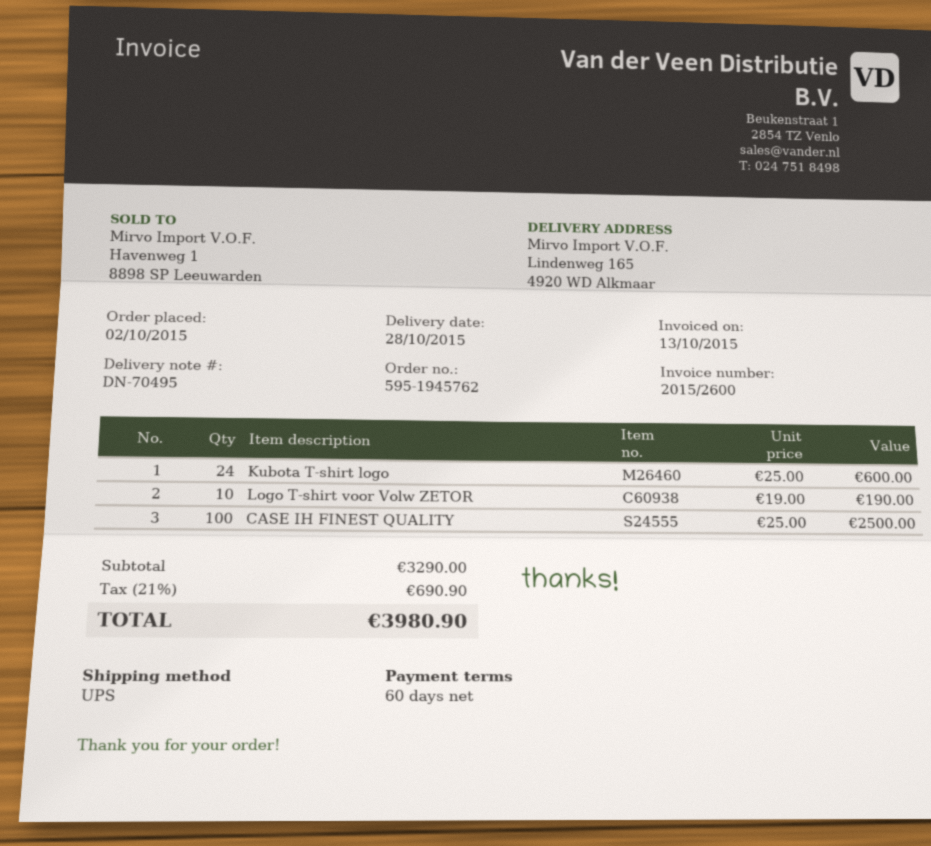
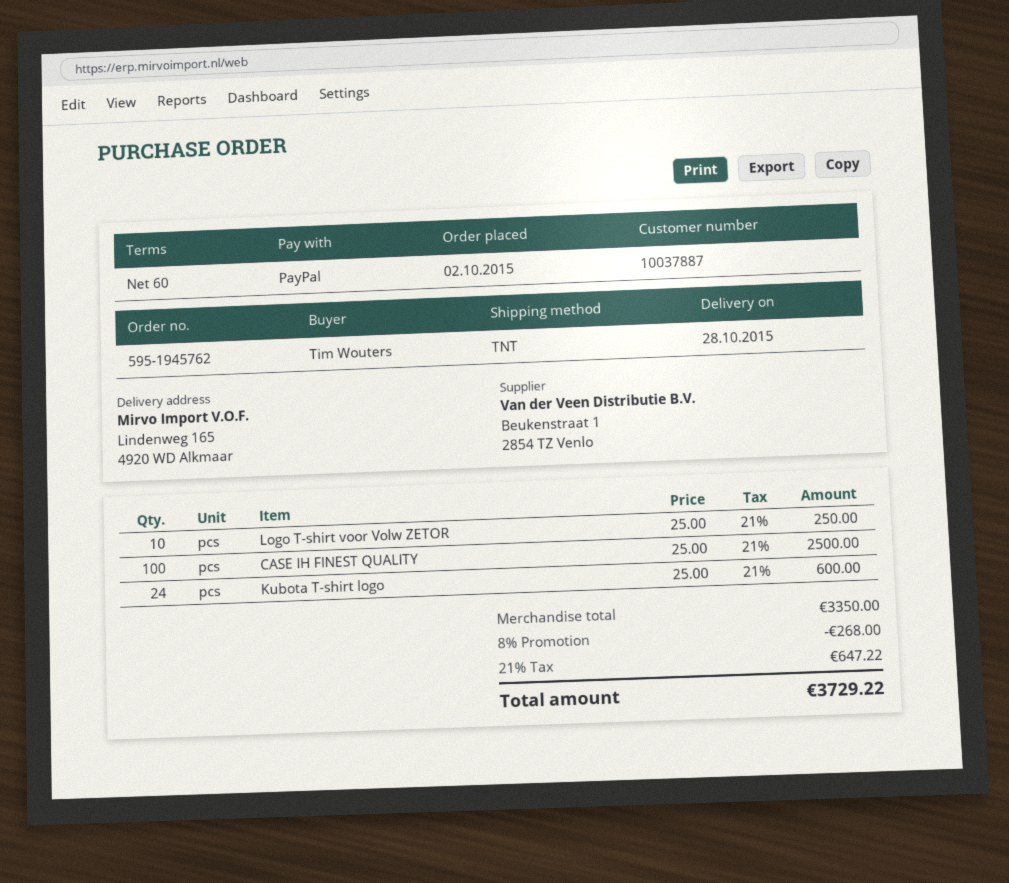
shipping method: UPS -> TNT
Logo T-shirt voor Volw ZETOR: 10 x 19.00 = 190.00 -> 10 x 25.00 = 250.00
subtotal: 3290.00 -> 3350.00
discount: none -> 8% = 268.00
tax: 21% = 690.90 -> 21% = 647.22
total: 3980.90 -> 3729.22

